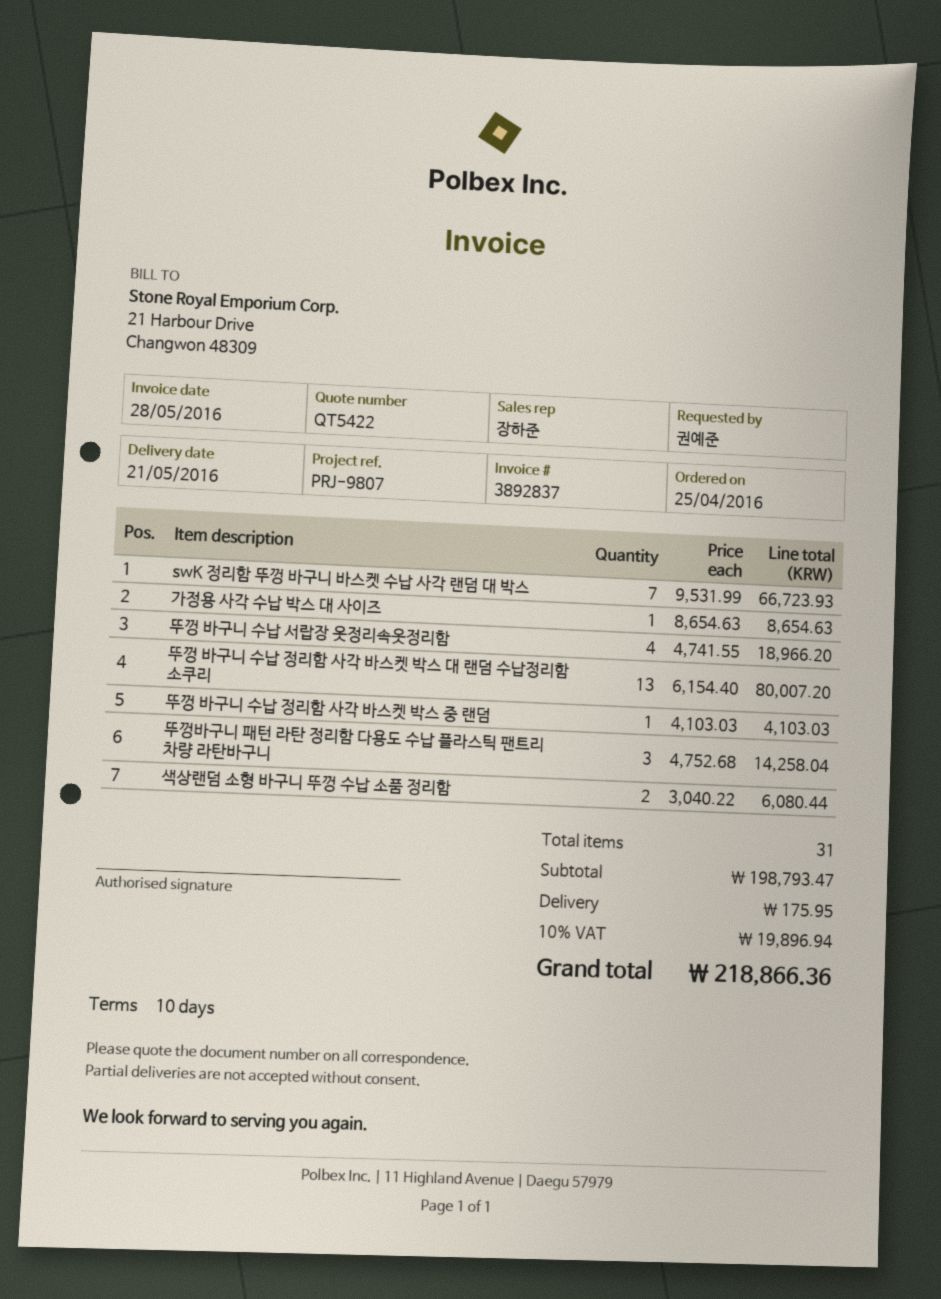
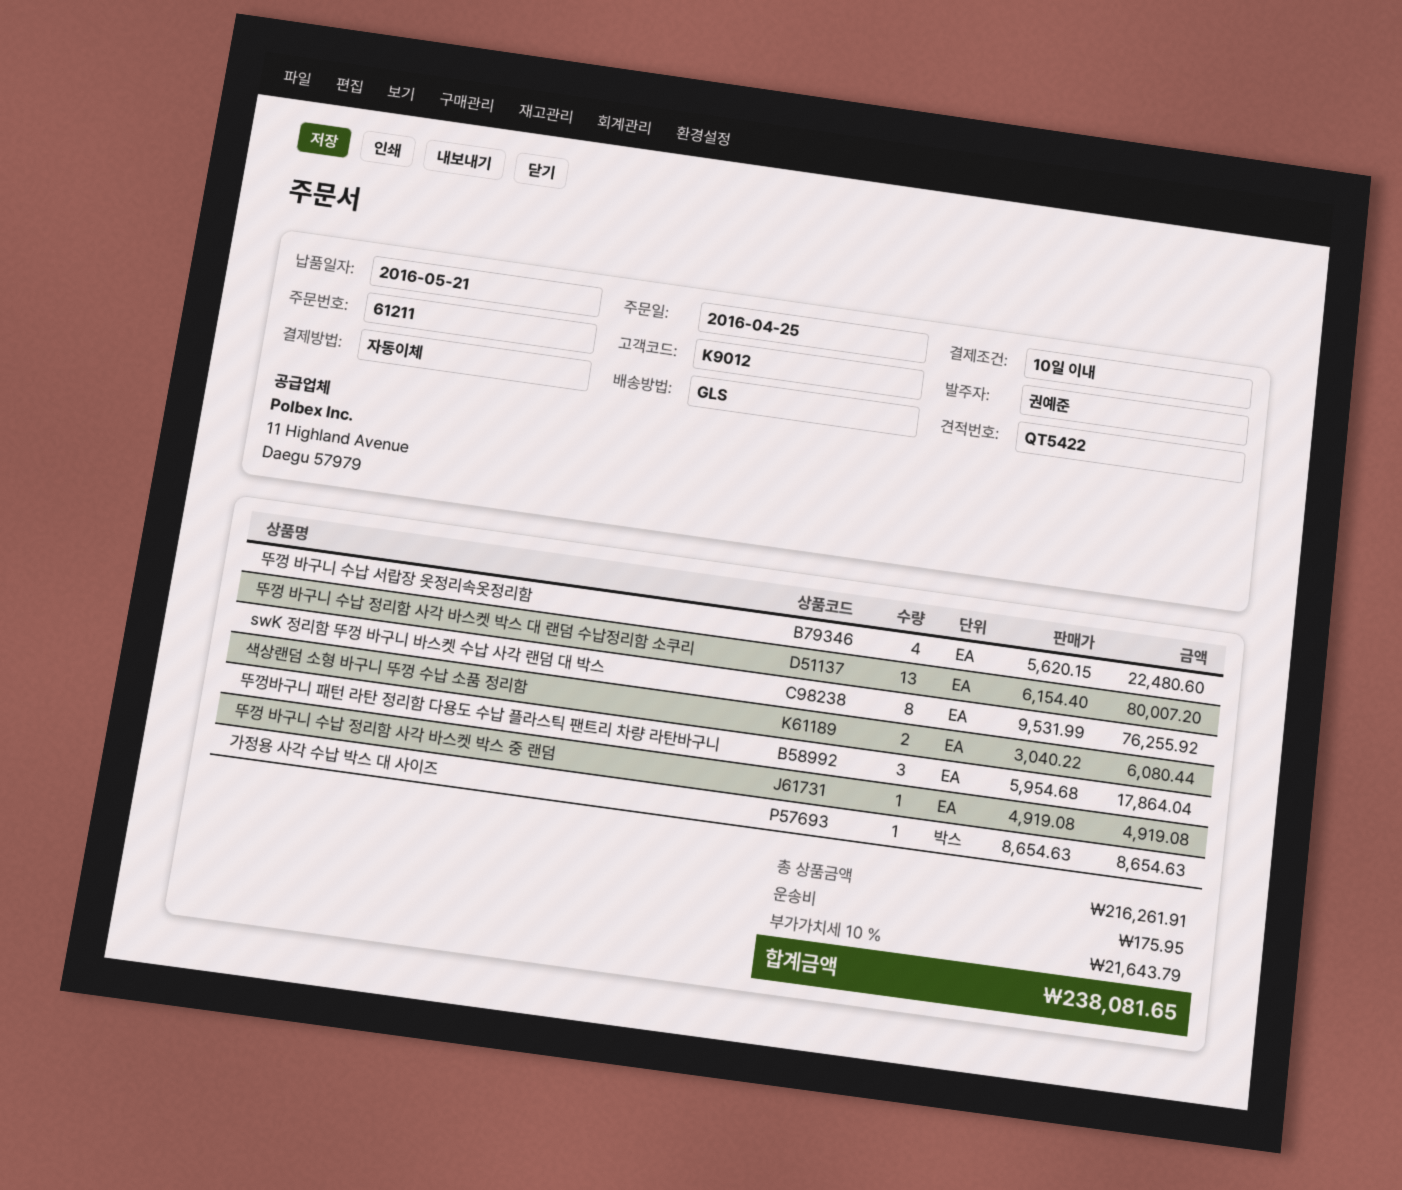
swK 정리함 뚜껑 바구니 바스켓 수납 사각 랜덤 대 박스: 7 x 9531.99 = 66723.93 -> 8 x 9531.99 = 76255.92
뚜껑 바구니 수납 서랍장 옷정리속옷정리함: 4 x 4741.55 = 18966.20 -> 4 x 5620.15 = 22480.60
뚜껑 바구니 수납 정리함 사각 바스켓 박스 중 랜덤: 1 x 4103.03 = 4103.03 -> 1 x 4919.08 = 4919.08
뚜껑바구니 패턴 라탄 정리함 다용도 수납 플라스틱 팬트리 차량 라탄바구니: 3 x 4752.68 = 14258.04 -> 3 x 5954.68 = 17864.04
subtotal: 198793.47 -> 216261.91
tax: 10% = 19896.94 -> 10% = 21643.79
total: 218866.36 -> 238081.65

